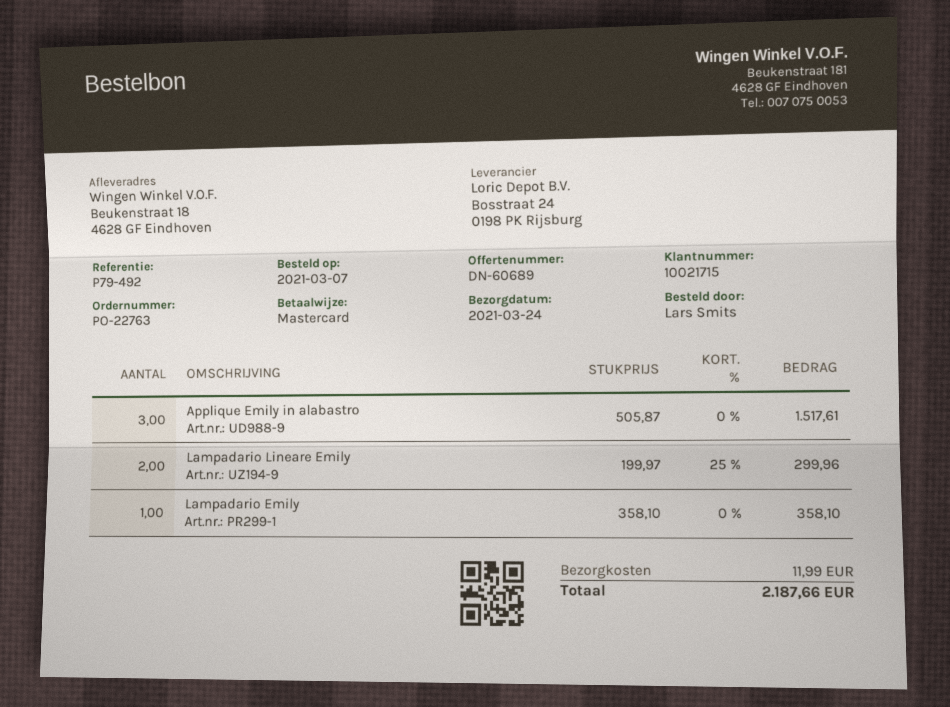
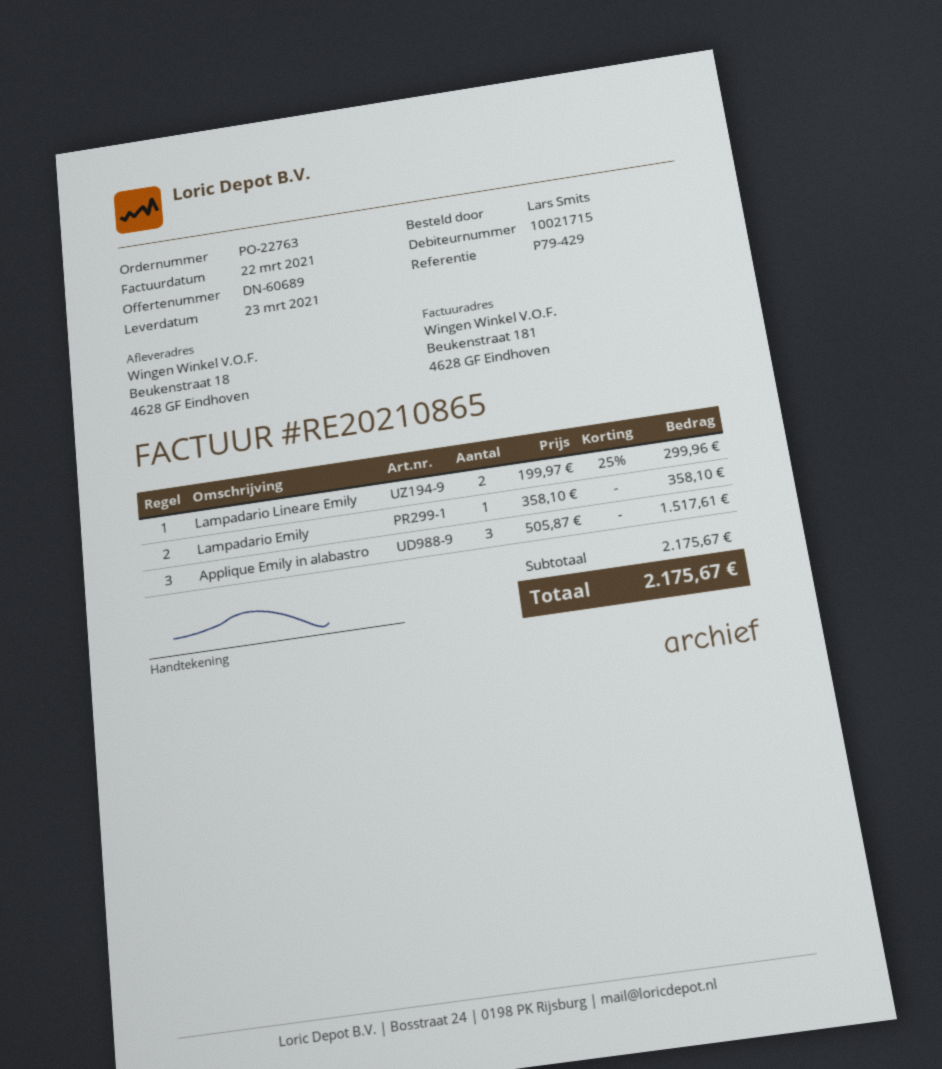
delivery date: 2021-03-24 -> 2021-03-23
reference: P79-492 -> P79-429
shipping: 11.99 -> none
total: 2187.66 -> 2175.67

